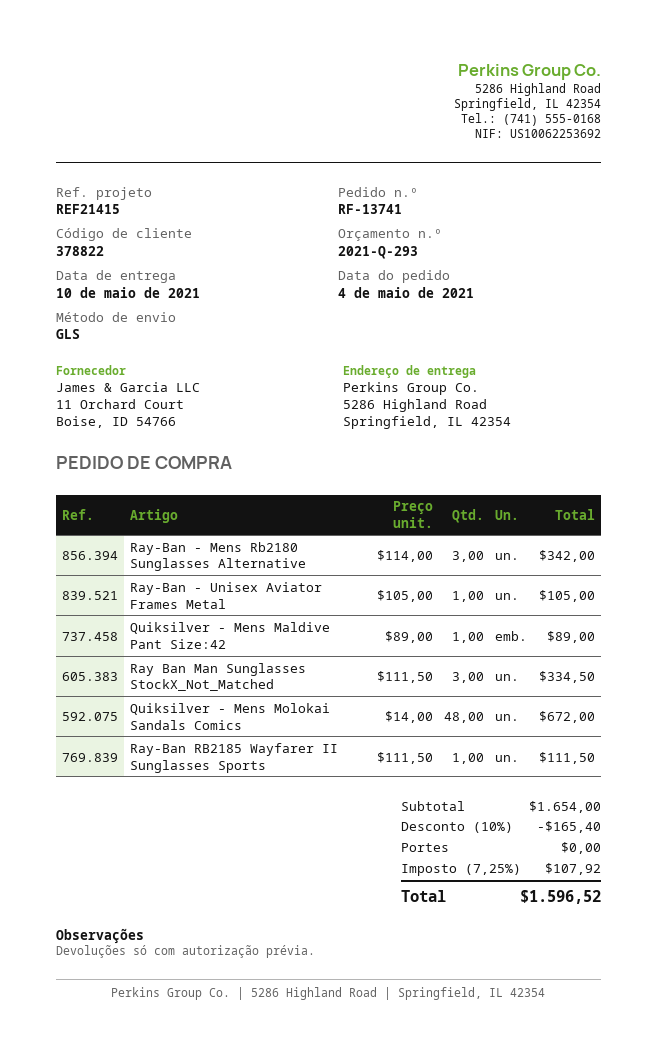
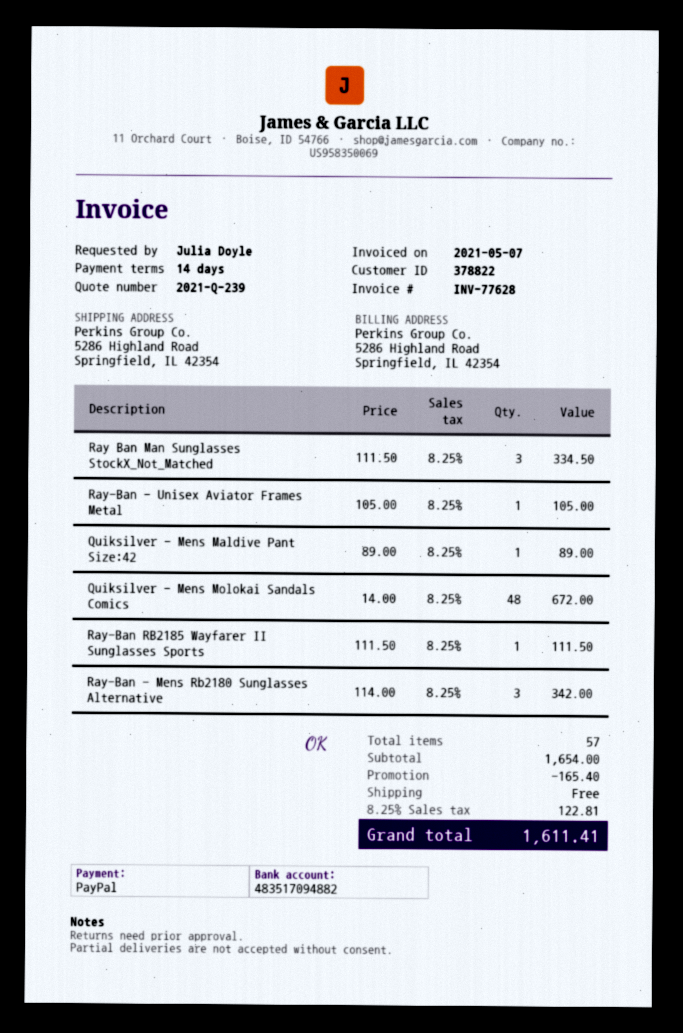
quote number: 2021-Q-293 -> 2021-Q-239
tax: 7.25% = 107.92 -> 8.25% = 122.81
total: 1596.52 -> 1611.41

